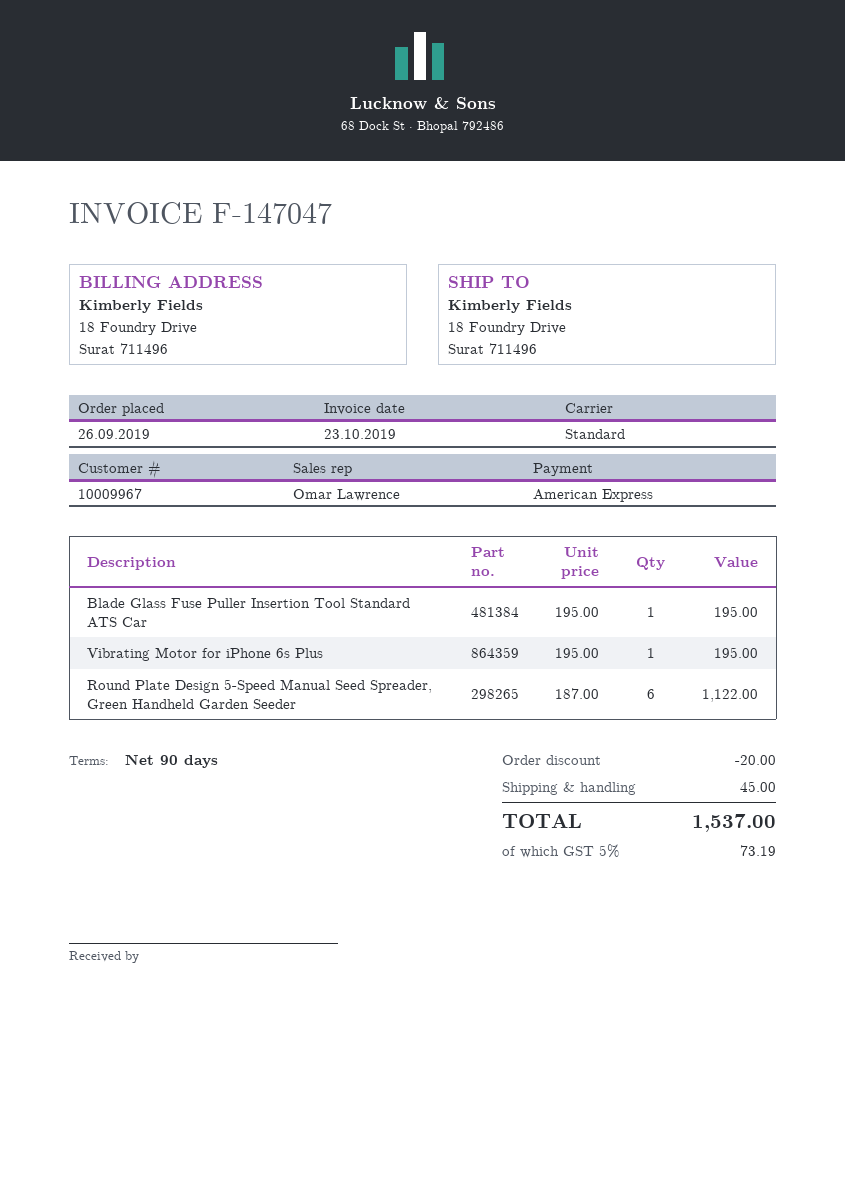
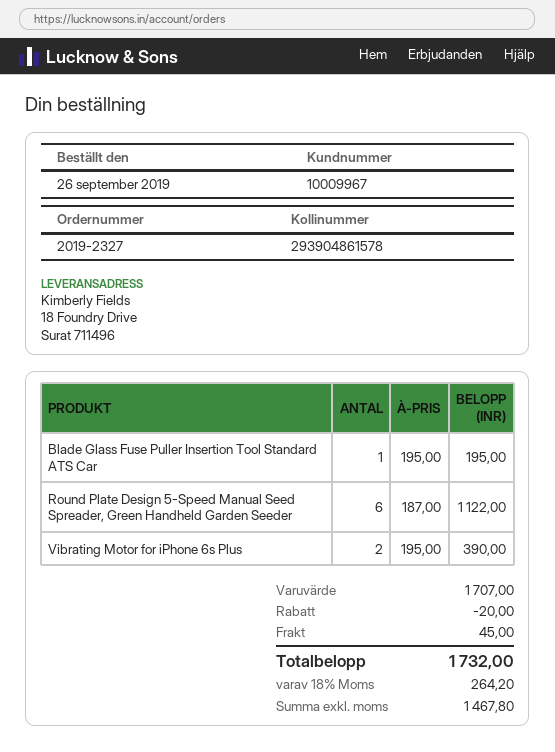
Vibrating Motor for iPhone 6s Plus: 1 x 195.00 = 195.00 -> 2 x 195.00 = 390.00
tax: 5% = 73.19 -> 18% = 264.20
total: 1537.00 -> 1732.00

